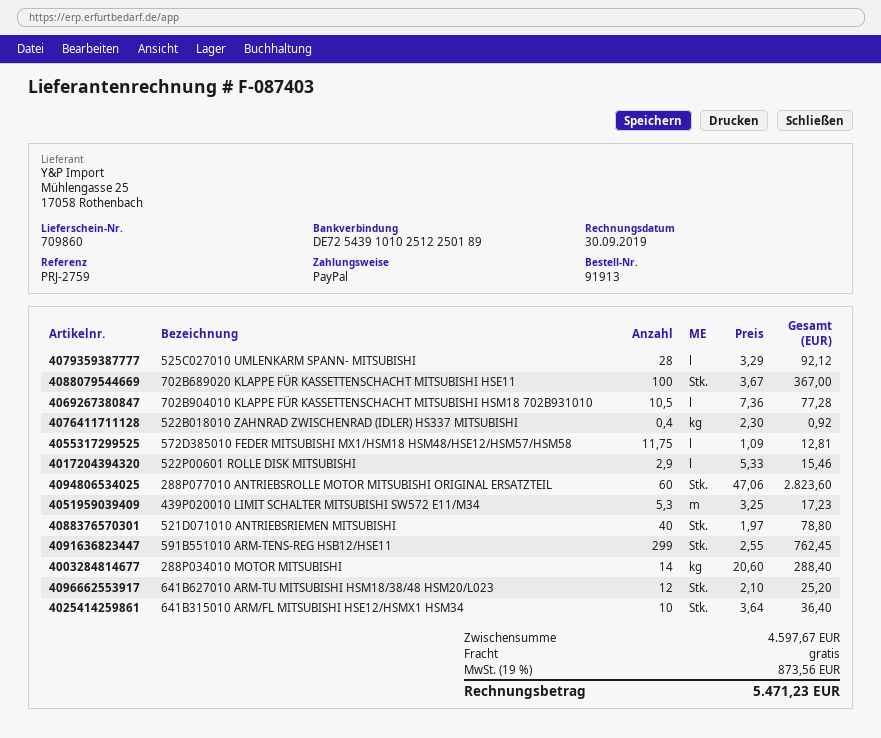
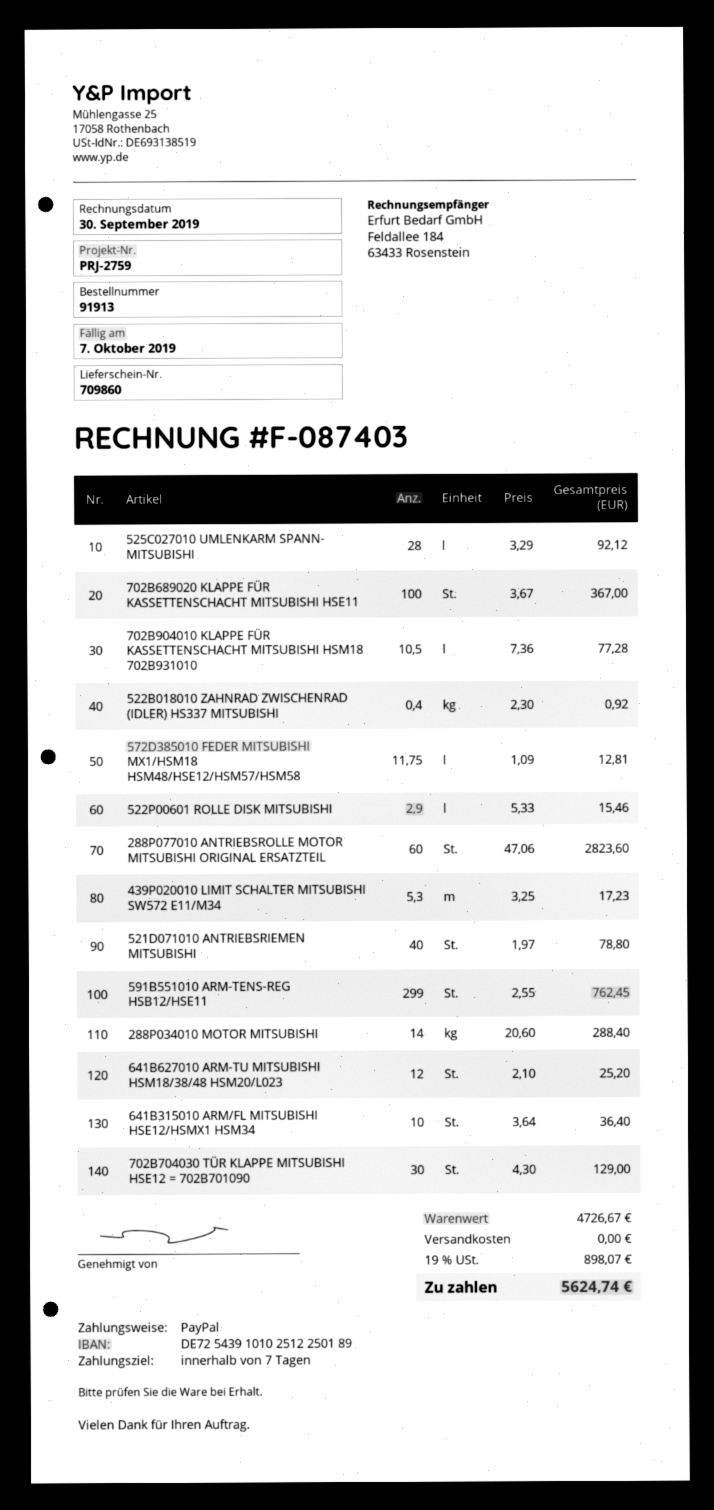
702B704030 TÜR KLAPPE MITSUBISHI HSE12 = 702B701090: none -> 30 x 4.30 = 129.00
subtotal: 4597.67 -> 4726.67
tax: 19% = 873.56 -> 19% = 898.07
total: 5471.23 -> 5624.74

